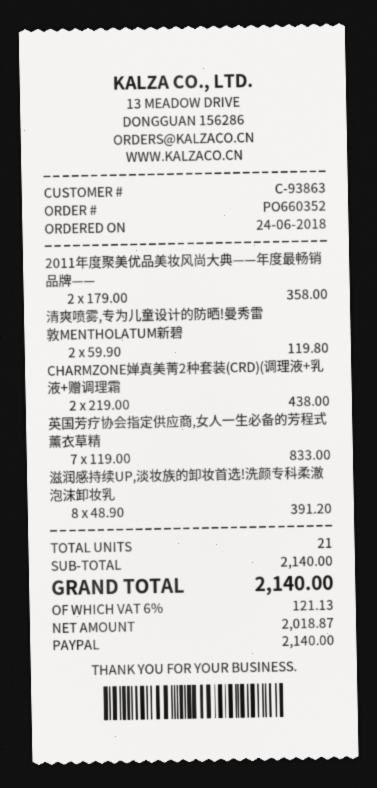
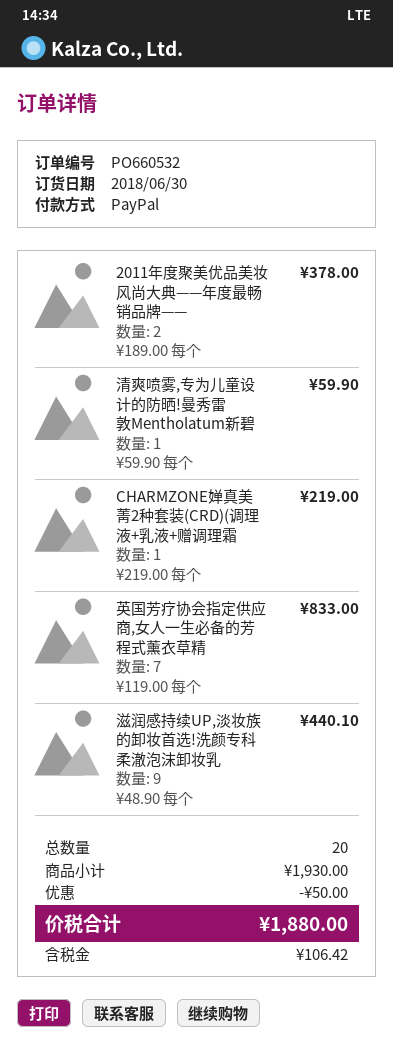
order number: PO660352 -> PO660532
order date: 2018-06-24 -> 2018-06-30
2011年度聚美优品美妆风尚大典——年度最畅销品牌——: 2 x 179.00 = 358.00 -> 2 x 189.00 = 378.00
清爽喷雾,专为儿童设计的防晒!曼秀雷敦MENTHOLATUM新碧: 2 x 59.90 = 119.80 -> 1 x 59.90 = 59.90
CHARMZONE婵真美菁2种套装(CRD)(调理液+乳液+赠调理霜: 2 x 219.00 = 438.00 -> 1 x 219.00 = 219.00
滋润感持续UP,淡妆族的卸妆首选!洗颜专科柔澈泡沫卸妆乳: 8 x 48.90 = 391.20 -> 9 x 48.90 = 440.10
total quantity: 21 -> 20
subtotal: 2140.00 -> 1930.00
discount: none -> 50.00
tax: 121.13 -> 106.42
total: 2140.00 -> 1880.00

